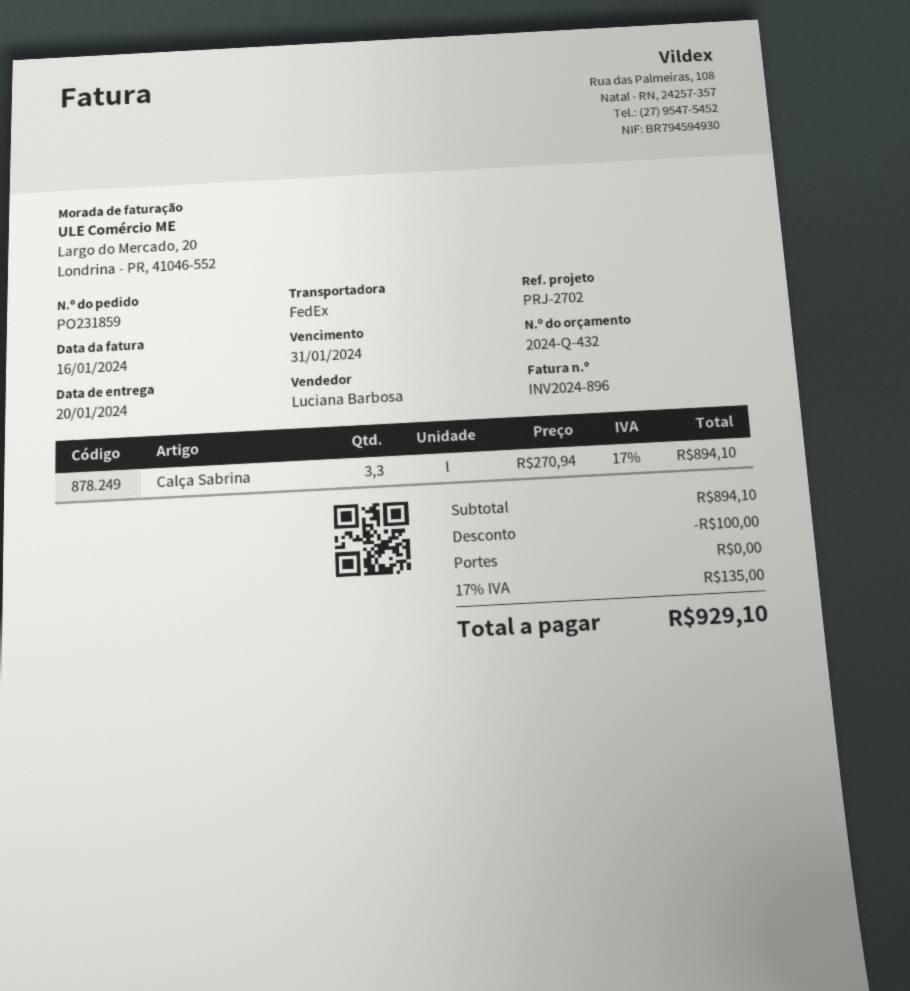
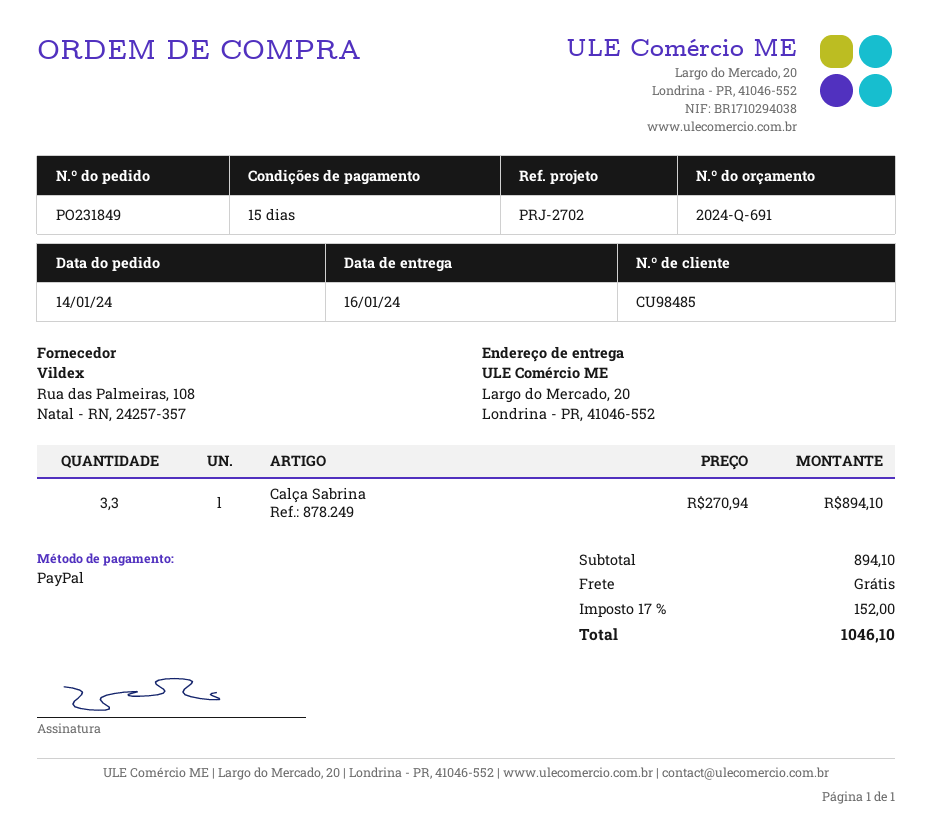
quote number: 2024-Q-432 -> 2024-Q-691
order number: PO231859 -> PO231849
delivery date: 2024-01-20 -> 2024-01-16
discount: 100.00 -> none
tax: 17% = 135.00 -> 17% = 152.00
total: 929.10 -> 1046.10

